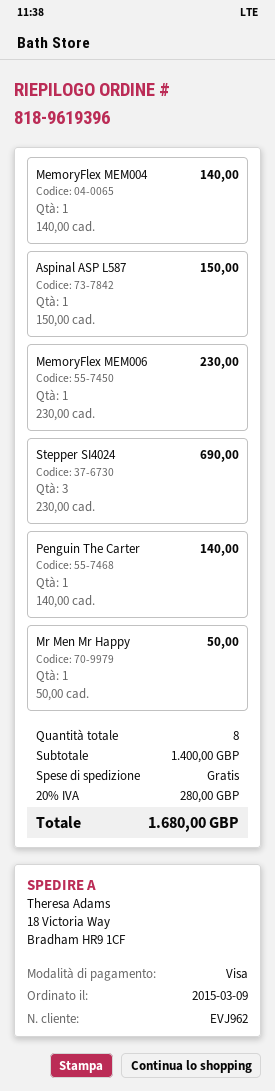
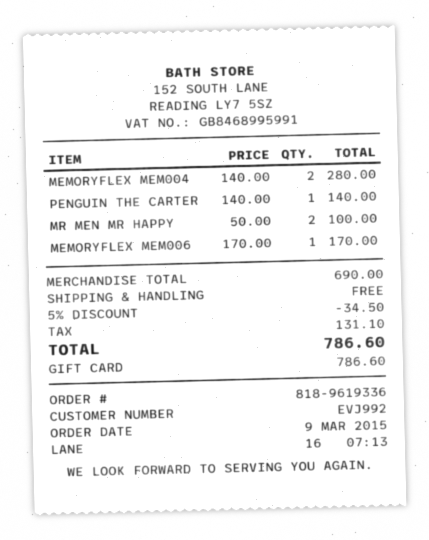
order number: 818-9619396 -> 818-9619336
customer number: EVJ962 -> EVJ992
payment method: Visa -> gift card
MemoryFlex MEM004: 1 x 140.00 = 140.00 -> 2 x 140.00 = 280.00
Aspinal ASP L587: 1 x 150.00 = 150.00 -> none
MemoryFlex MEM006: 1 x 230.00 = 230.00 -> 1 x 170.00 = 170.00
Stepper SI4024: 3 x 230.00 = 690.00 -> none
Mr Men Mr Happy: 1 x 50.00 = 50.00 -> 2 x 50.00 = 100.00
subtotal: 1400.00 -> 690.00
discount: none -> 5% = 34.50
tax: 280.00 -> 131.10
total: 1680.00 -> 786.60

